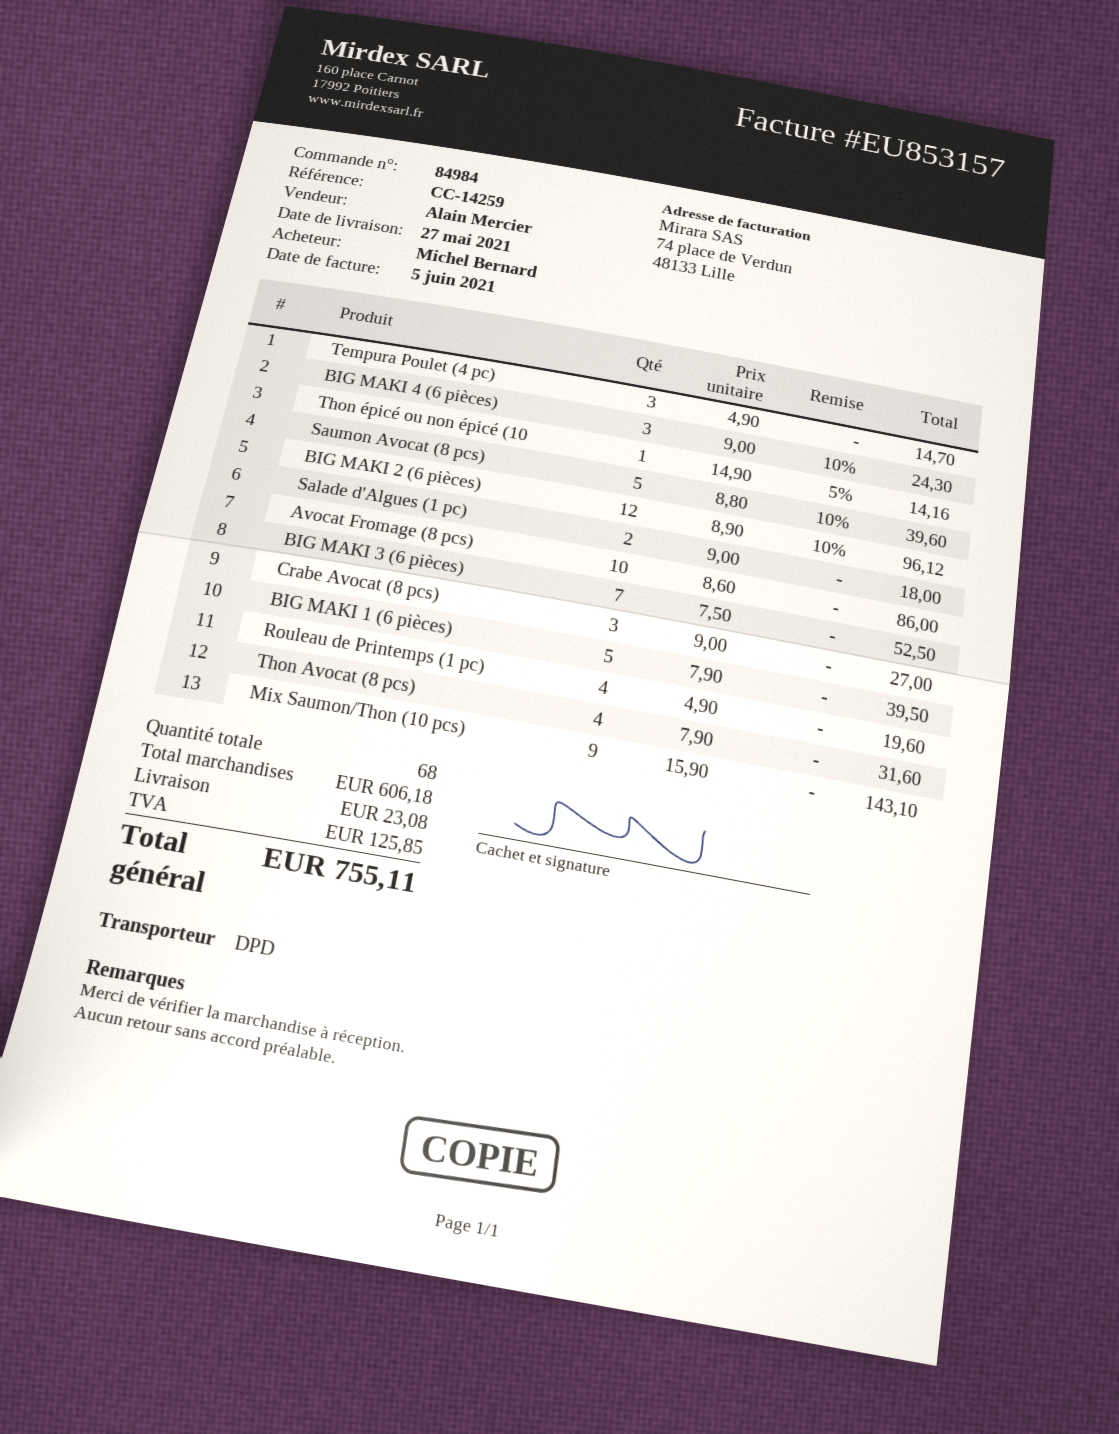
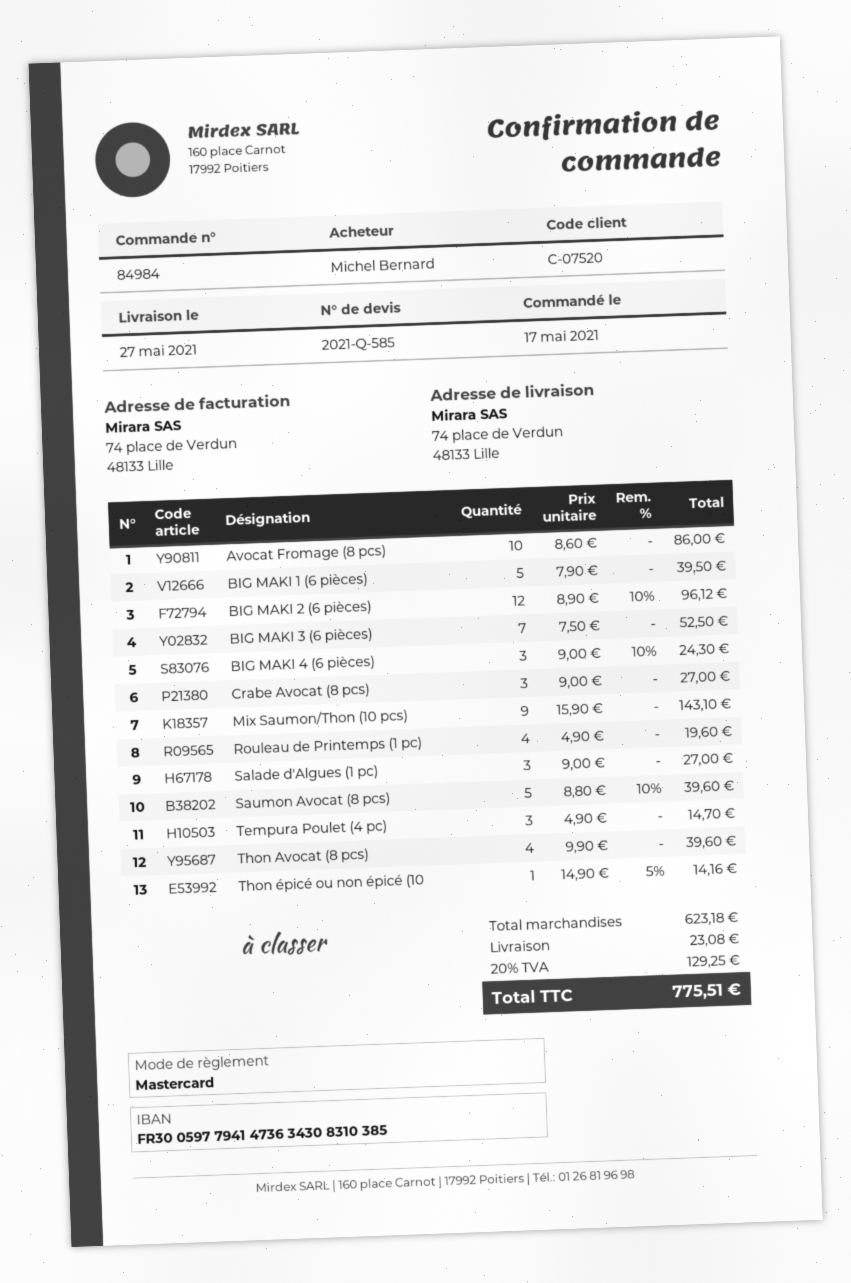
Salade d'Algues (1 pc): 2 x 9.00 = 18.00 -> 3 x 9.00 = 27.00
Thon Avocat (8 pcs): 4 x 7.90 = 31.60 -> 4 x 9.90 = 39.60
subtotal: 606.18 -> 623.18
tax: 125.85 -> 129.25
total: 755.11 -> 775.51

